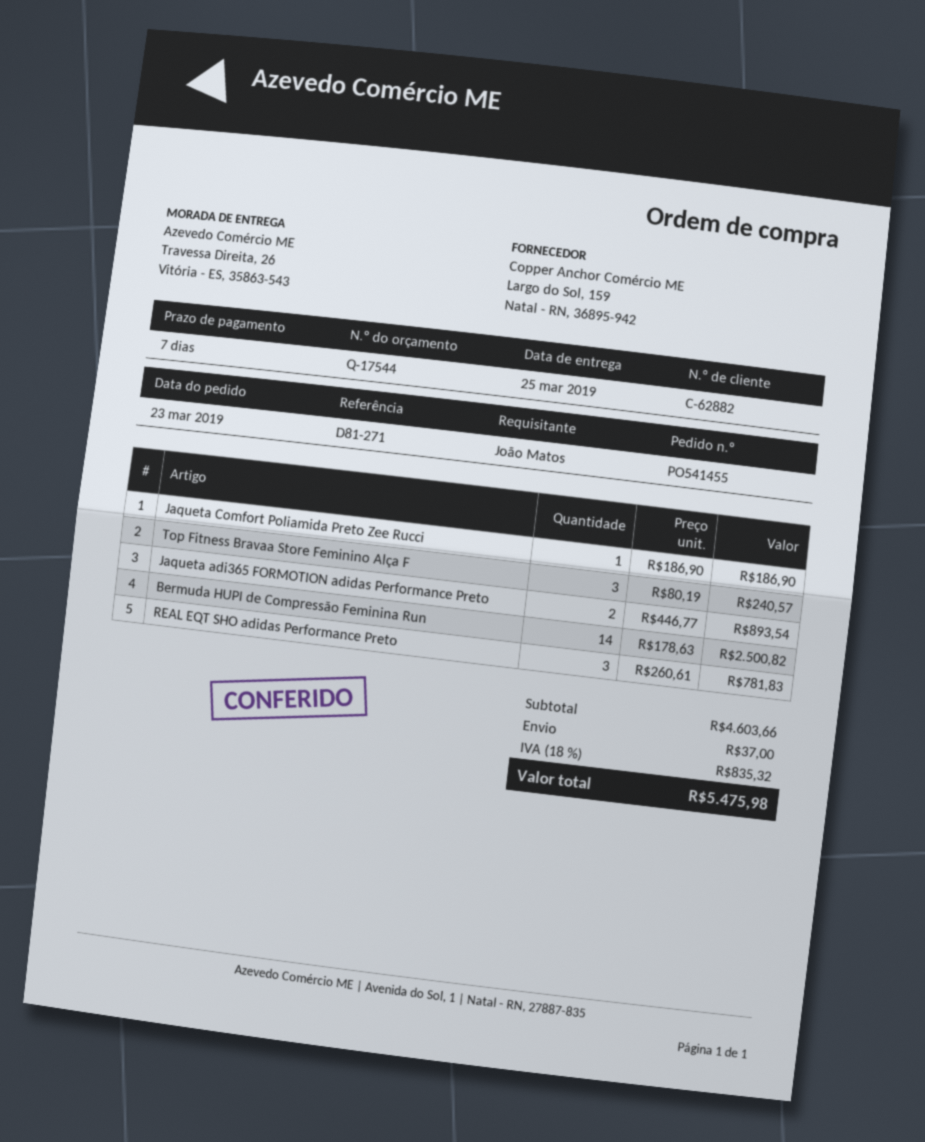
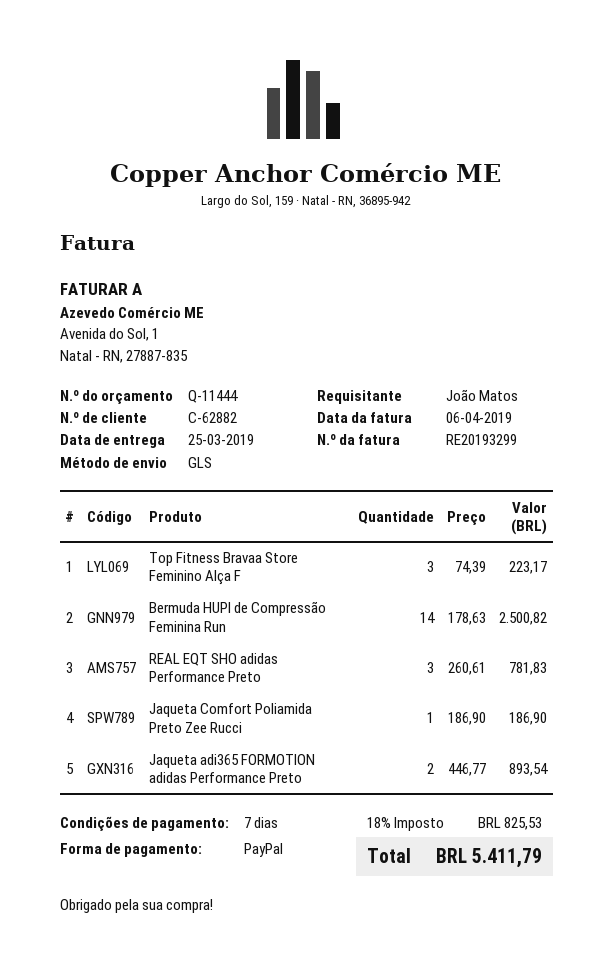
quote number: Q-17544 -> Q-11444
Top Fitness Bravaa Store Feminino Alça F: 3 x 80.19 = 240.57 -> 3 x 74.39 = 223.17
shipping: 37.00 -> none
tax: 18% = 835.32 -> 18% = 825.53
total: 5475.98 -> 5411.79

